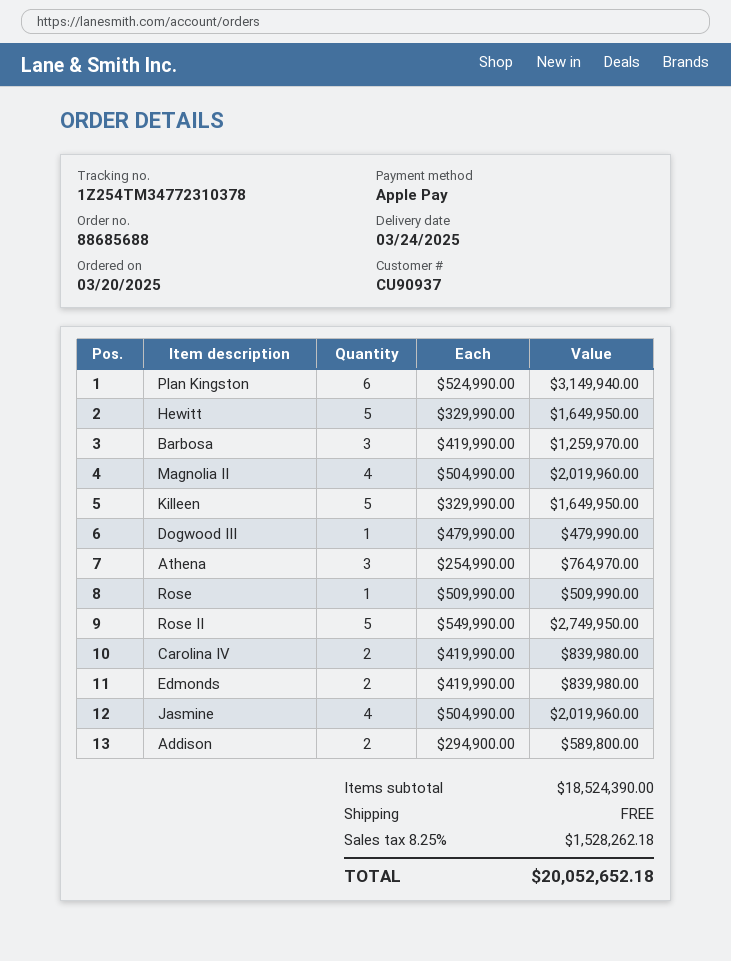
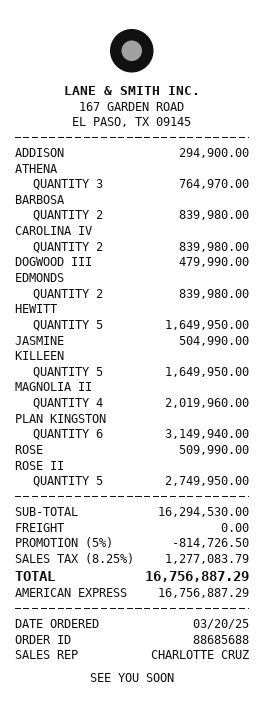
payment method: Apple Pay -> American Express
Barbosa: 3 for 1259970.00 -> 2 for 839980.00
Jasmine: 4 for 2019960.00 -> 1 for 504990.00
Addison: 2 for 589800.00 -> 1 for 294900.00
subtotal: 18524390.00 -> 16294530.00
discount: none -> 5% = 814726.50
tax: 8.25% = 1528262.18 -> 8.25% = 1277083.79
total: 20052652.18 -> 16756887.29

